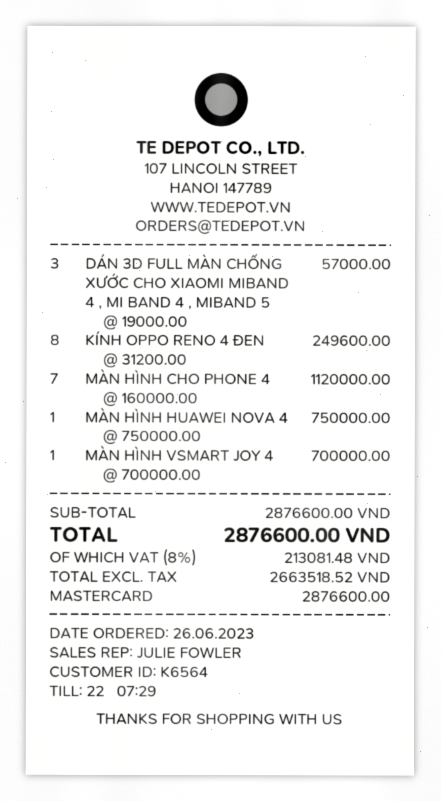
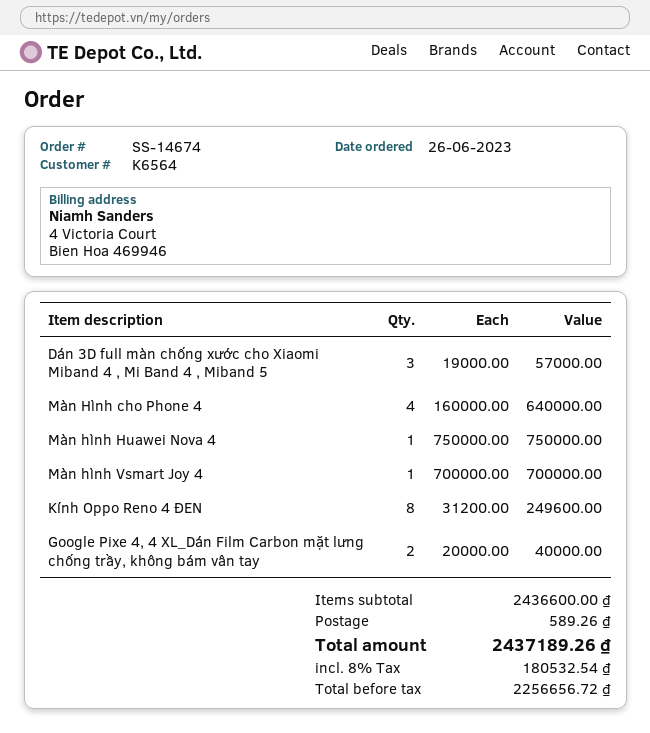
MÀN HÌNH CHO PHONE 4: 7 x 160000.00 = 1120000.00 -> 4 x 160000.00 = 640000.00
Google Pixe 4, 4 XL_Dán Film Carbon mặt lưng chống trầy, không bám vân tay: none -> 2 x 20000.00 = 40000.00
subtotal: 2876600.00 -> 2436600.00
shipping: none -> 589.26
net: 2663518.52 -> 2256656.72
tax: 8% = 213081.48 -> 8% = 180532.54
total: 2876600.00 -> 2437189.26

